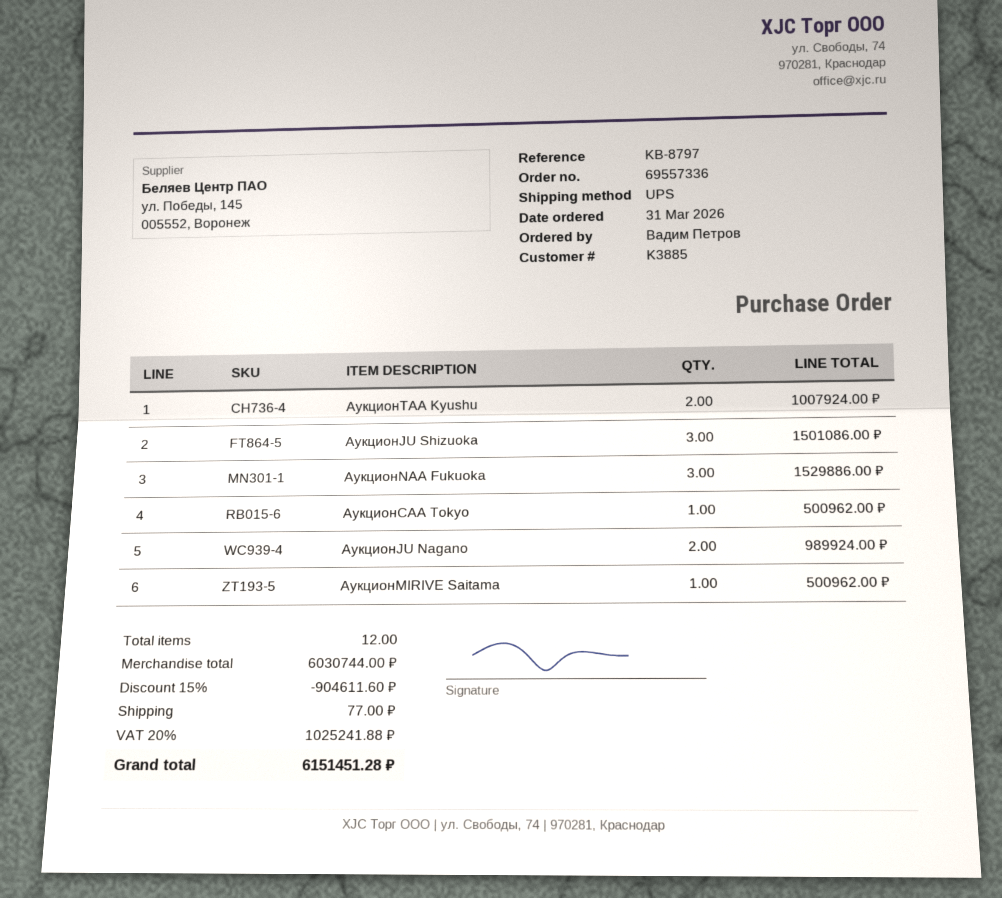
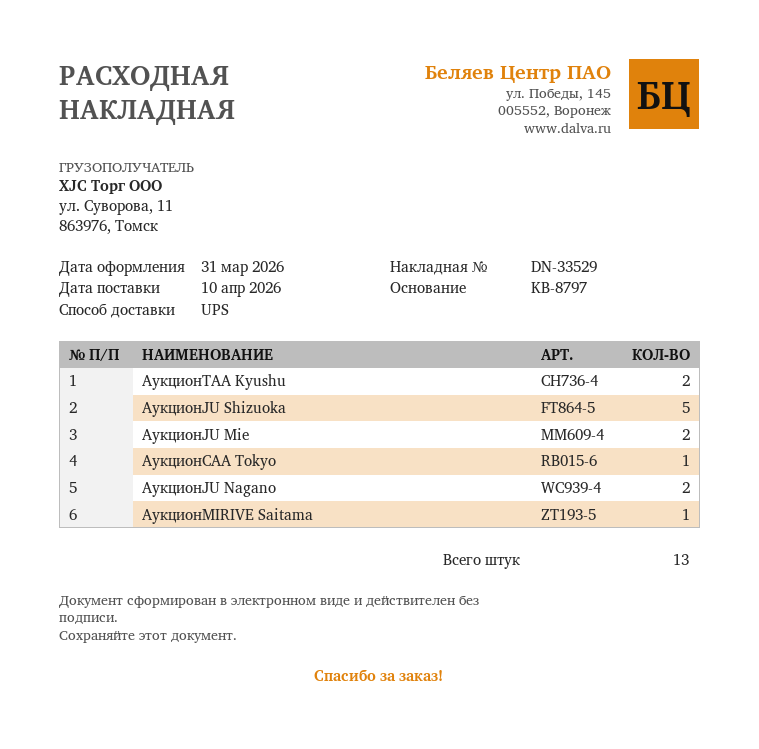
АукционJU Shizuoka: 3 -> 5
АукционNAA Fukuoka: 3 -> none
АукционJU Mie: none -> 2
total quantity: 12 -> 13

